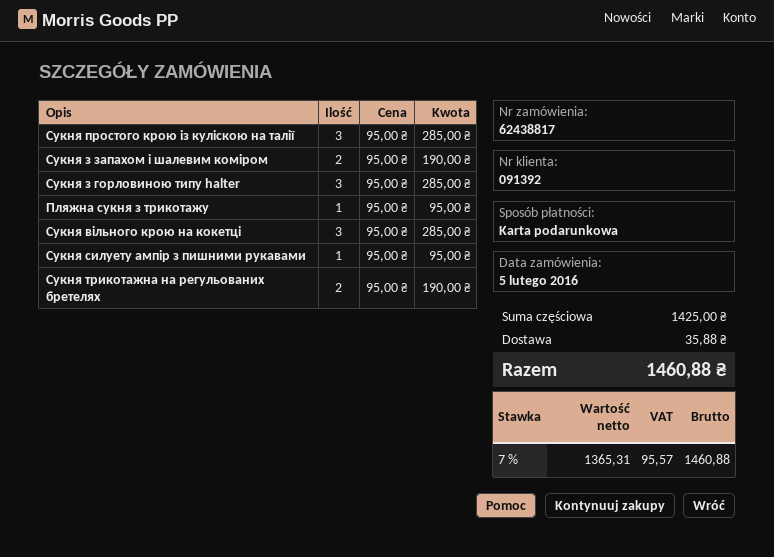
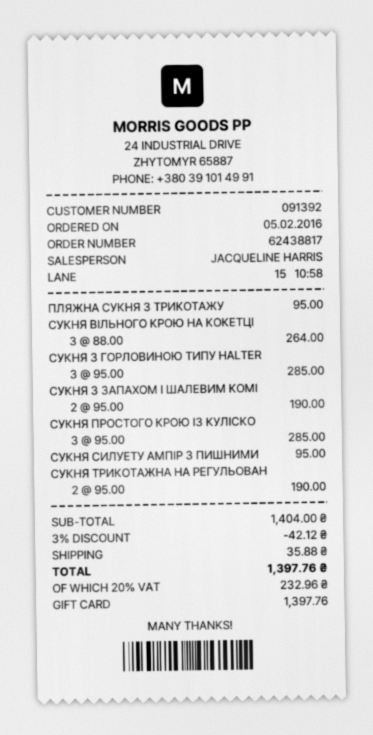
Сукня вільного крою на кокетці: 3 x 95.00 = 285.00 -> 3 x 88.00 = 264.00
subtotal: 1425.00 -> 1404.00
discount: none -> 3% = 42.12
tax: 7% = 95.57 -> 20% = 232.96
total: 1460.88 -> 1397.76

